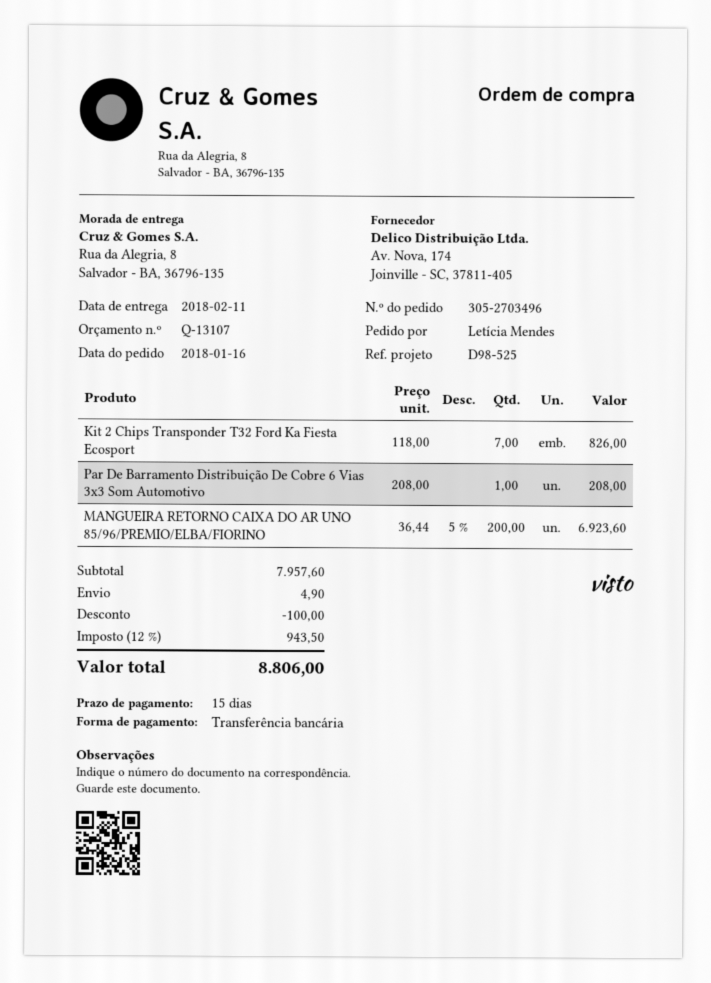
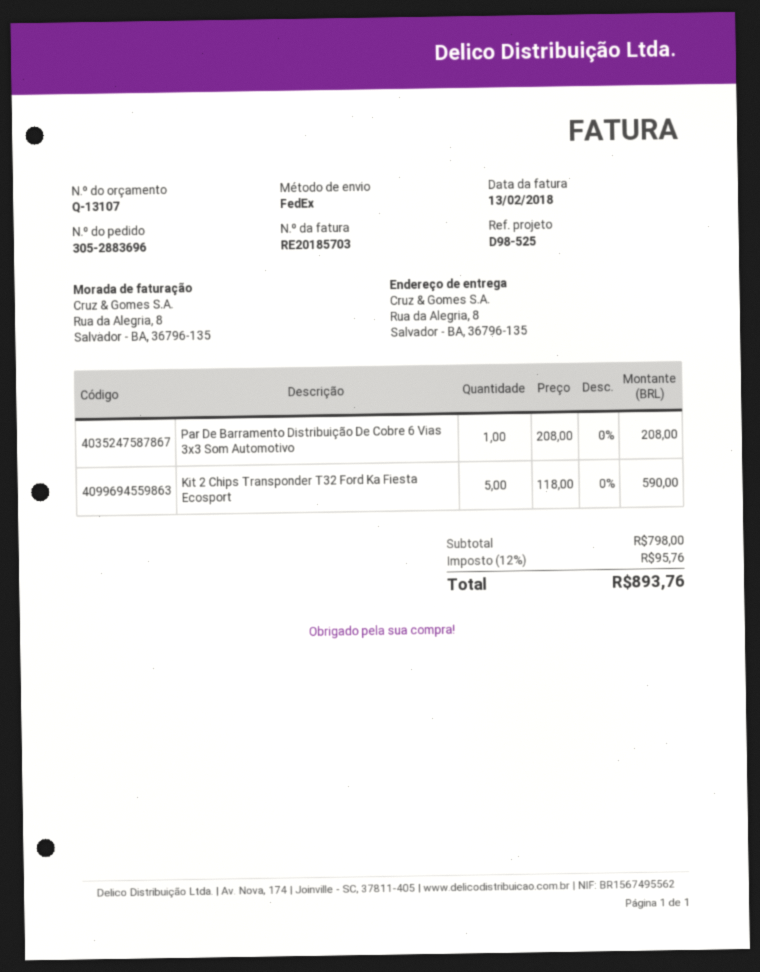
order number: 305-2703496 -> 305-2883696
Kit 2 Chips Transponder T32 Ford Ka Fiesta Ecosport: 7 x 118.00 = 826.00 -> 5 x 118.00 = 590.00
MANGUEIRA RETORNO CAIXA DO AR UNO 85/96/PREMIO/ELBA/FIORINO: 200 x 36.44 - 5% = 6923.60 -> none
subtotal: 7957.60 -> 798.00
discount: 100.00 -> none
shipping: 4.90 -> none
tax: 12% = 943.50 -> 12% = 95.76
total: 8806.00 -> 893.76

